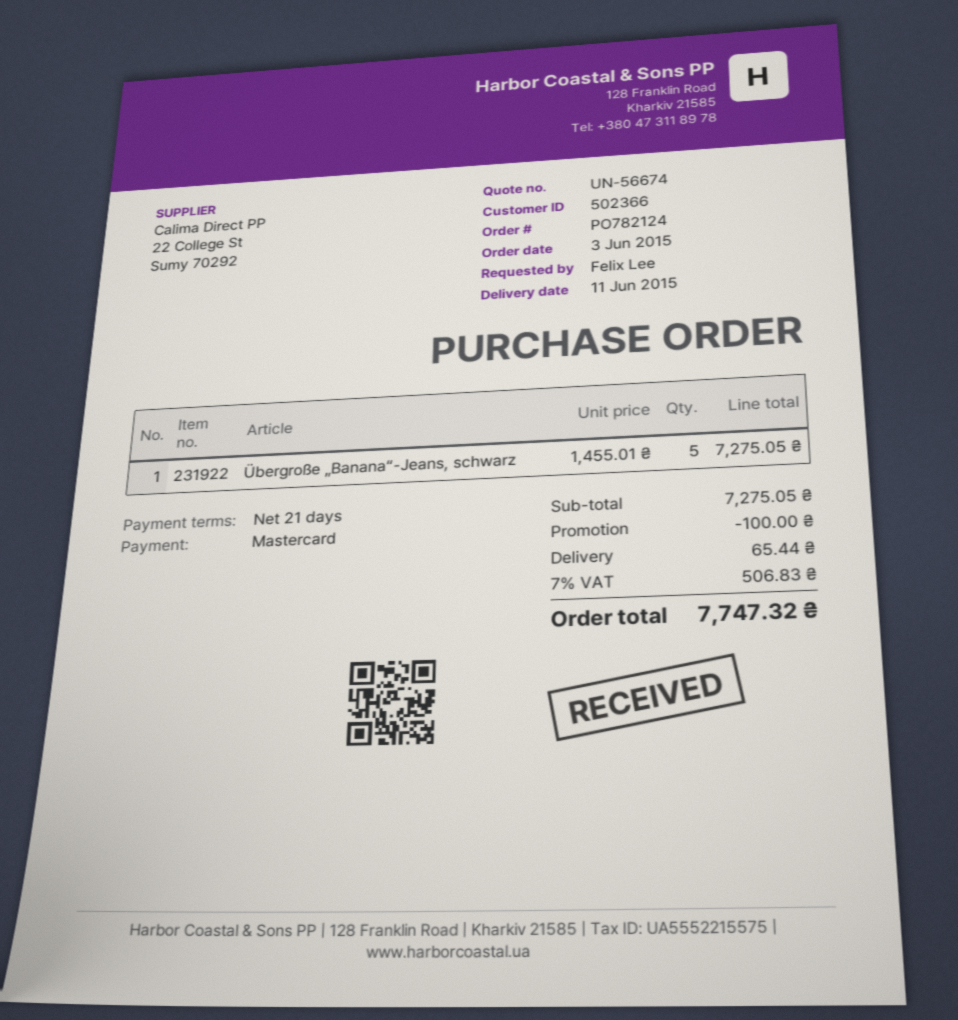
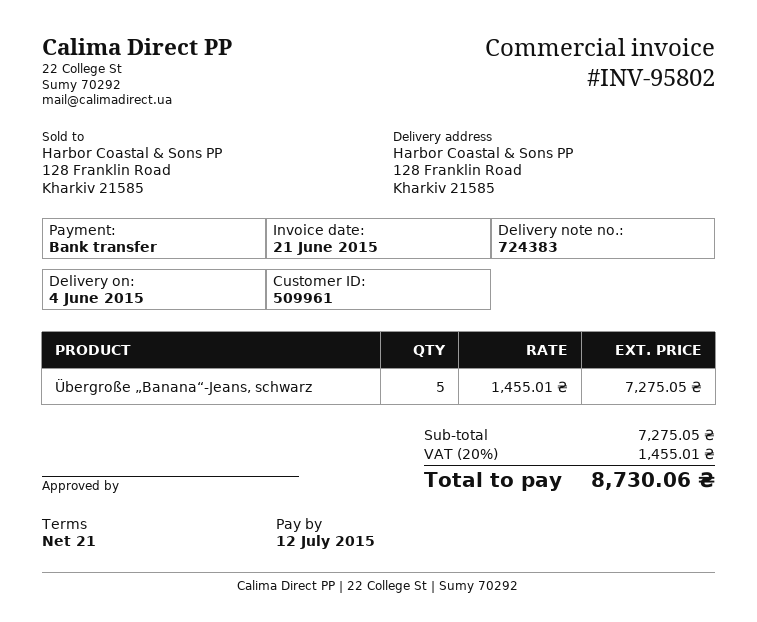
delivery date: 2015-06-11 -> 2015-06-04
customer number: 502366 -> 509961
payment method: Mastercard -> bank transfer
discount: 100.00 -> none
shipping: 65.44 -> none
tax: 7% = 506.83 -> 20% = 1455.01
total: 7747.32 -> 8730.06

